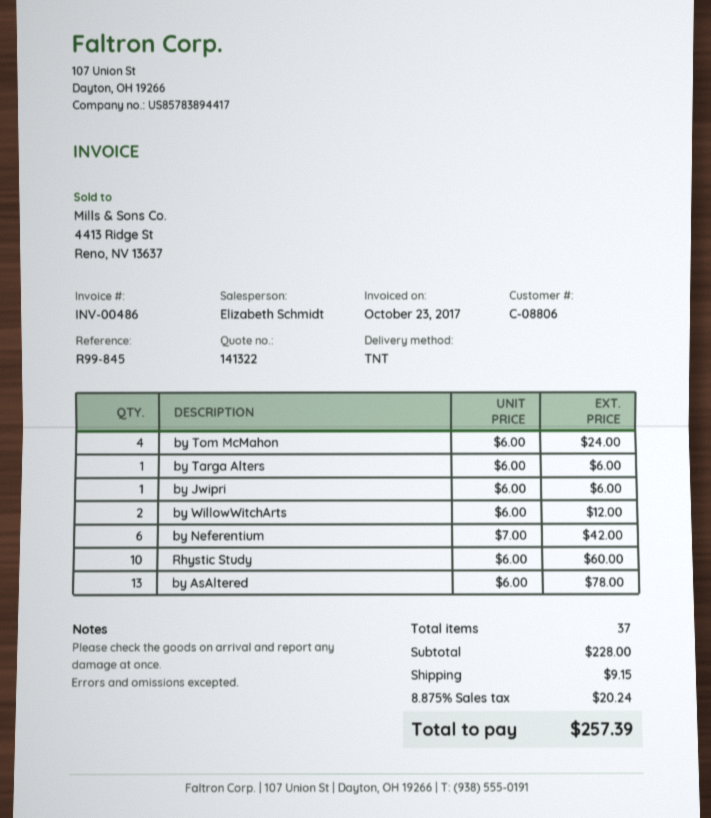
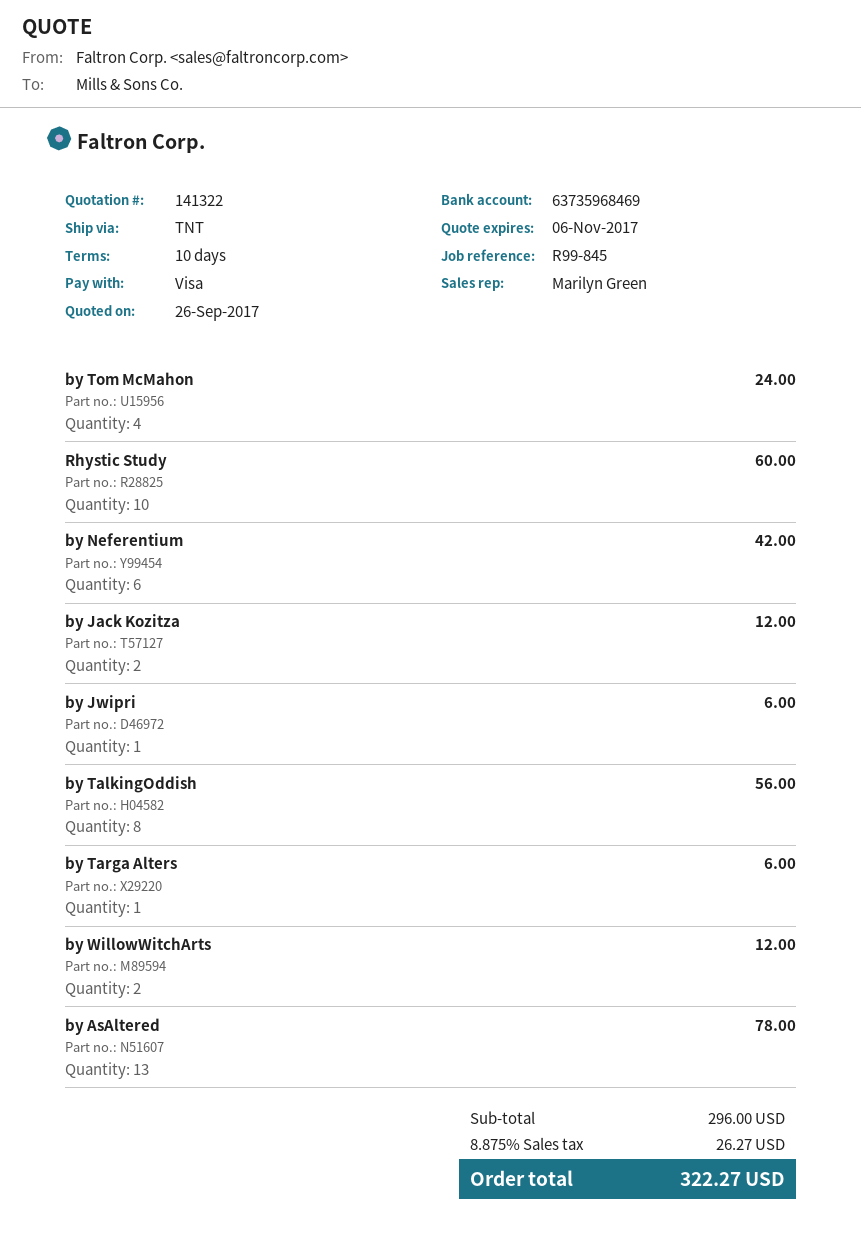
sales rep: Elizabeth Schmidt -> Marilyn Green
by Jack Kozitza: none -> 2 for 12.00
by TalkingOddish: none -> 8 for 56.00
subtotal: 228.00 -> 296.00
shipping: 9.15 -> none
tax: 8.875% = 20.24 -> 8.875% = 26.27
total: 257.39 -> 322.27

